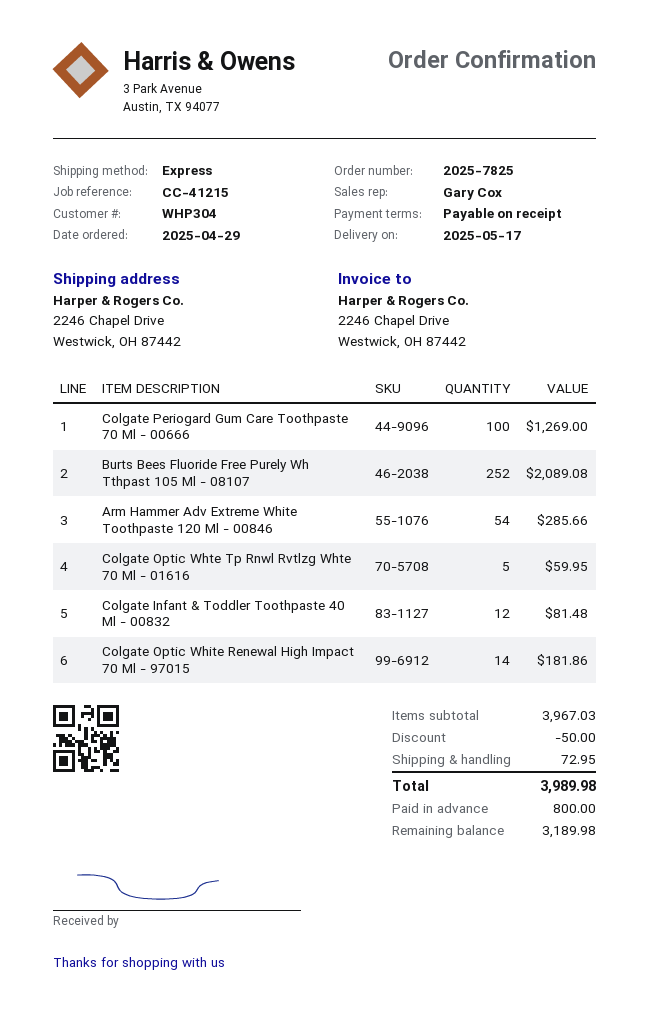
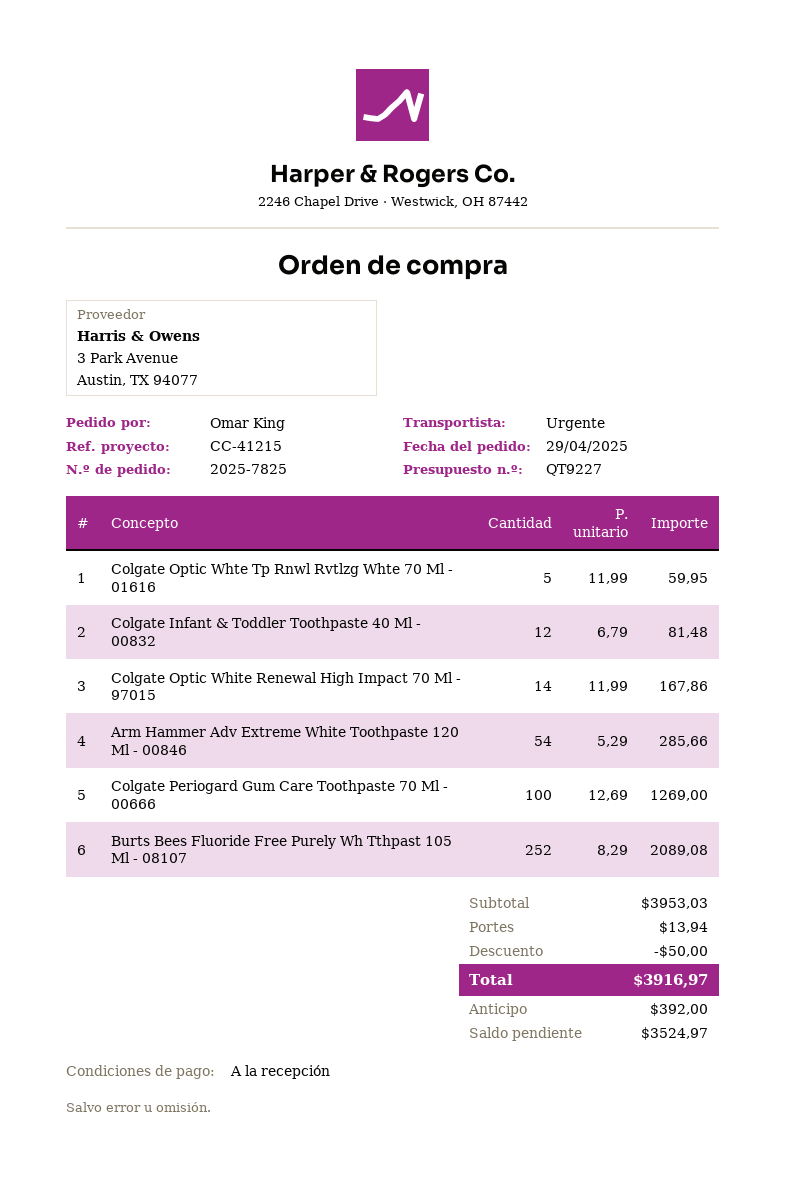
Colgate Optic White Renewal High Impact 70 Ml - 97015: 14 for 181.86 -> 14 for 167.86
subtotal: 3967.03 -> 3953.03
shipping: 72.95 -> 13.94
total: 3989.98 -> 3916.97
deposit: 800.00 -> 392.00
balance: 3189.98 -> 3524.97

